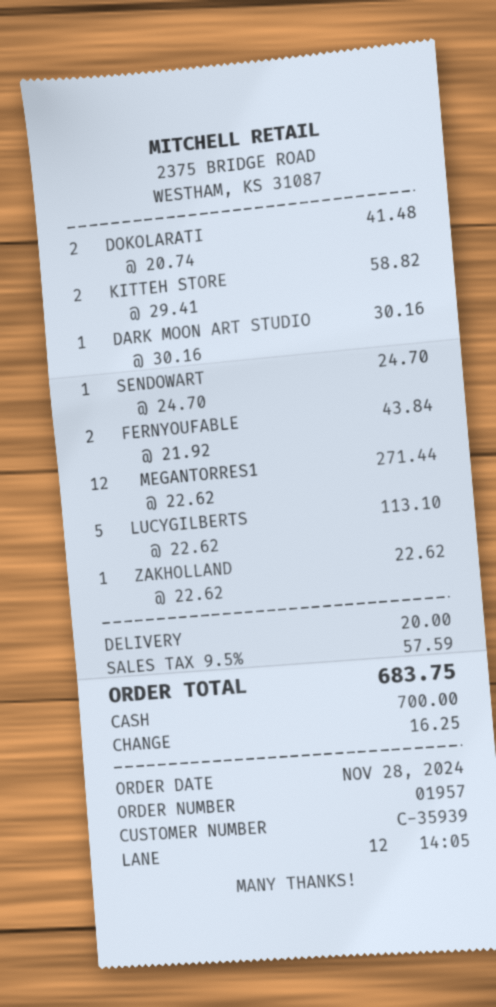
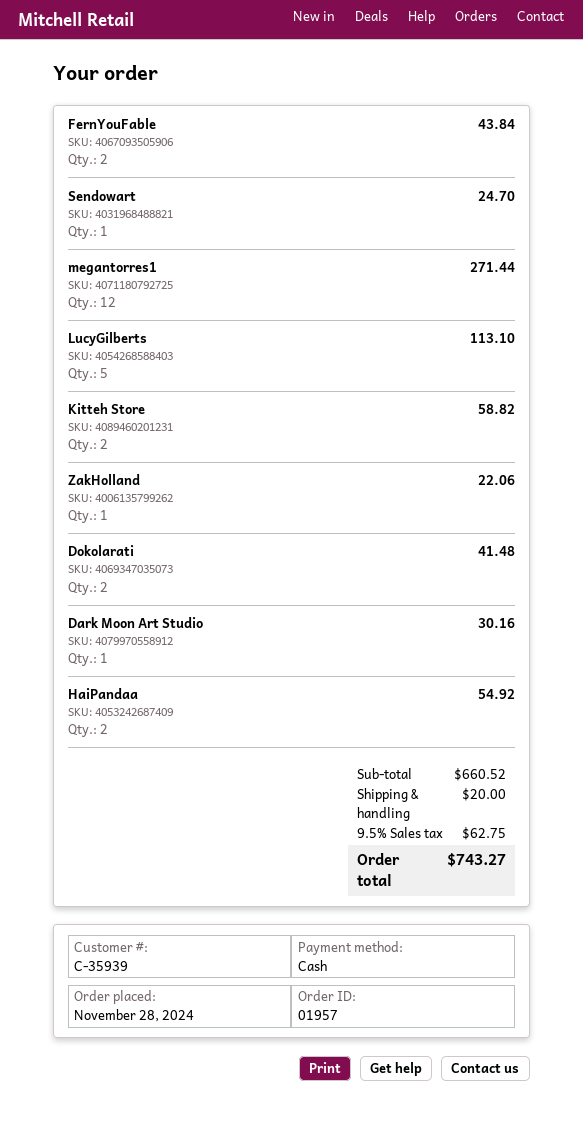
ZAKHOLLAND: 1 for 22.62 -> 1 for 22.06
HaiPandaa: none -> 2 for 54.92
tax: 9.5% = 57.59 -> 9.5% = 62.75
total: 683.75 -> 743.27

